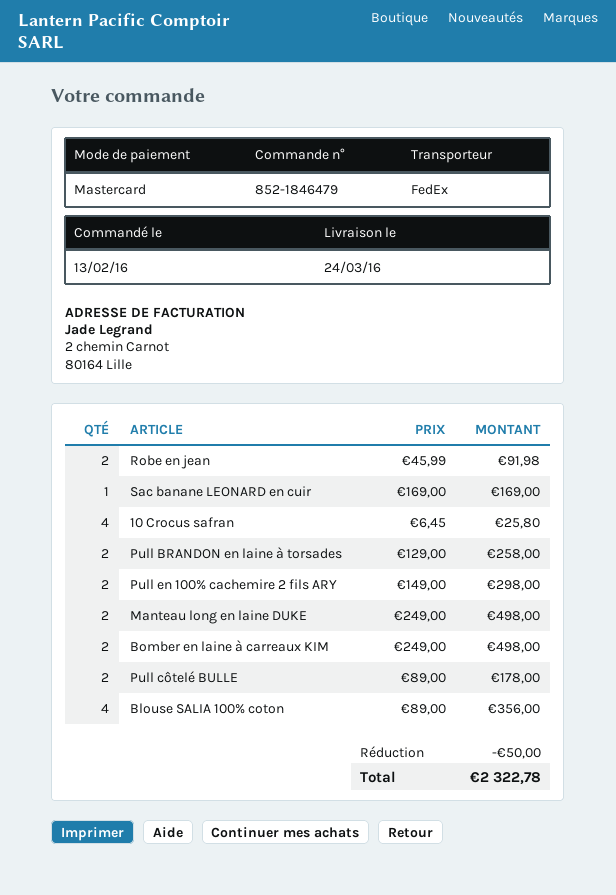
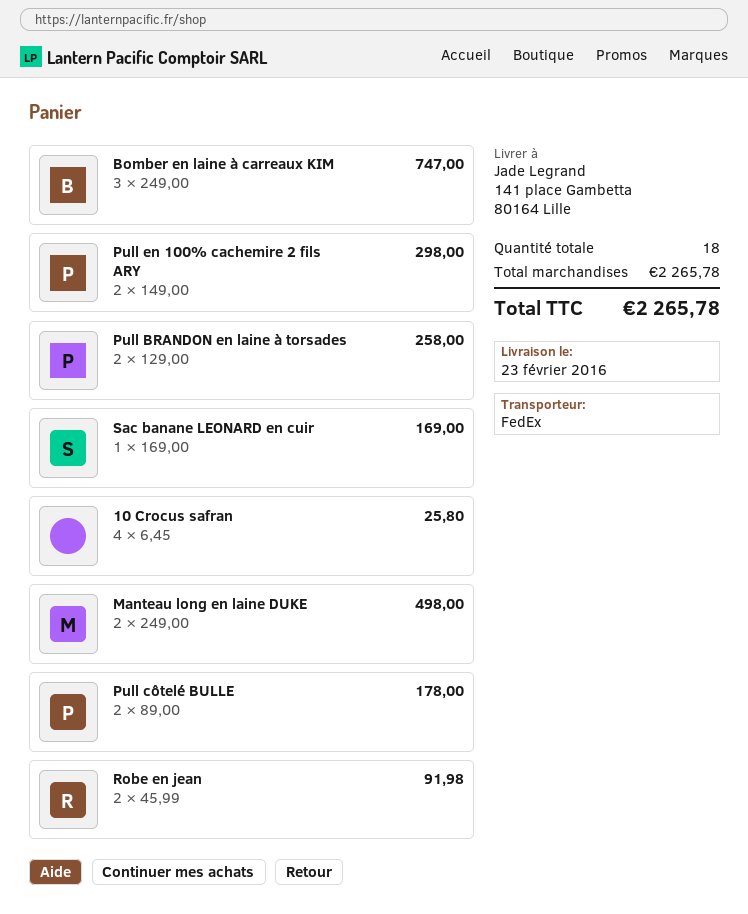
delivery date: 2016-03-24 -> 2016-02-23
Bomber en laine à carreaux KIM: 2 x 249.00 = 498.00 -> 3 x 249.00 = 747.00
Blouse SALIA 100% coton: 4 x 89.00 = 356.00 -> none
discount: 50.00 -> none
total: 2322.78 -> 2265.78

